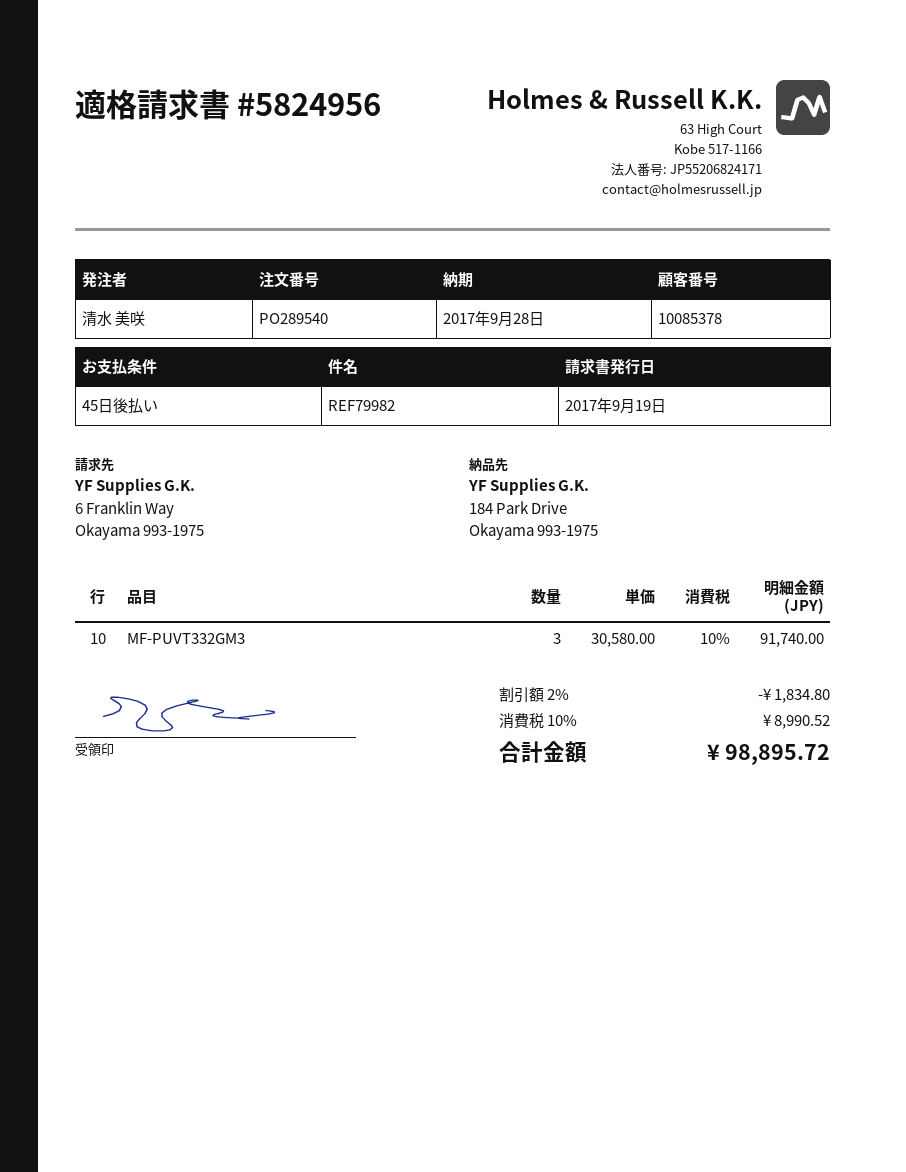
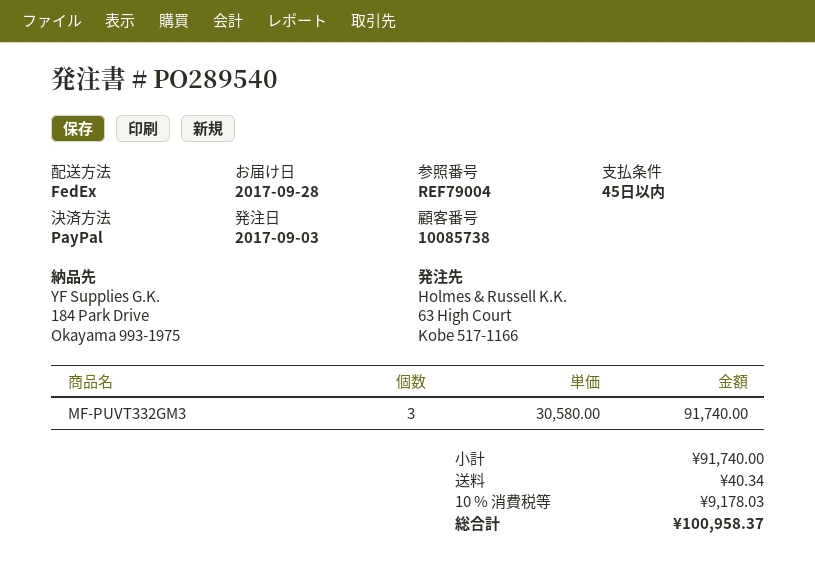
customer number: 10085378 -> 10085738
reference: REF79982 -> REF79004
discount: 2% = 1834.80 -> none
shipping: none -> 40.34
tax: 10% = 8990.52 -> 10% = 9178.03
total: 98895.72 -> 100958.37

